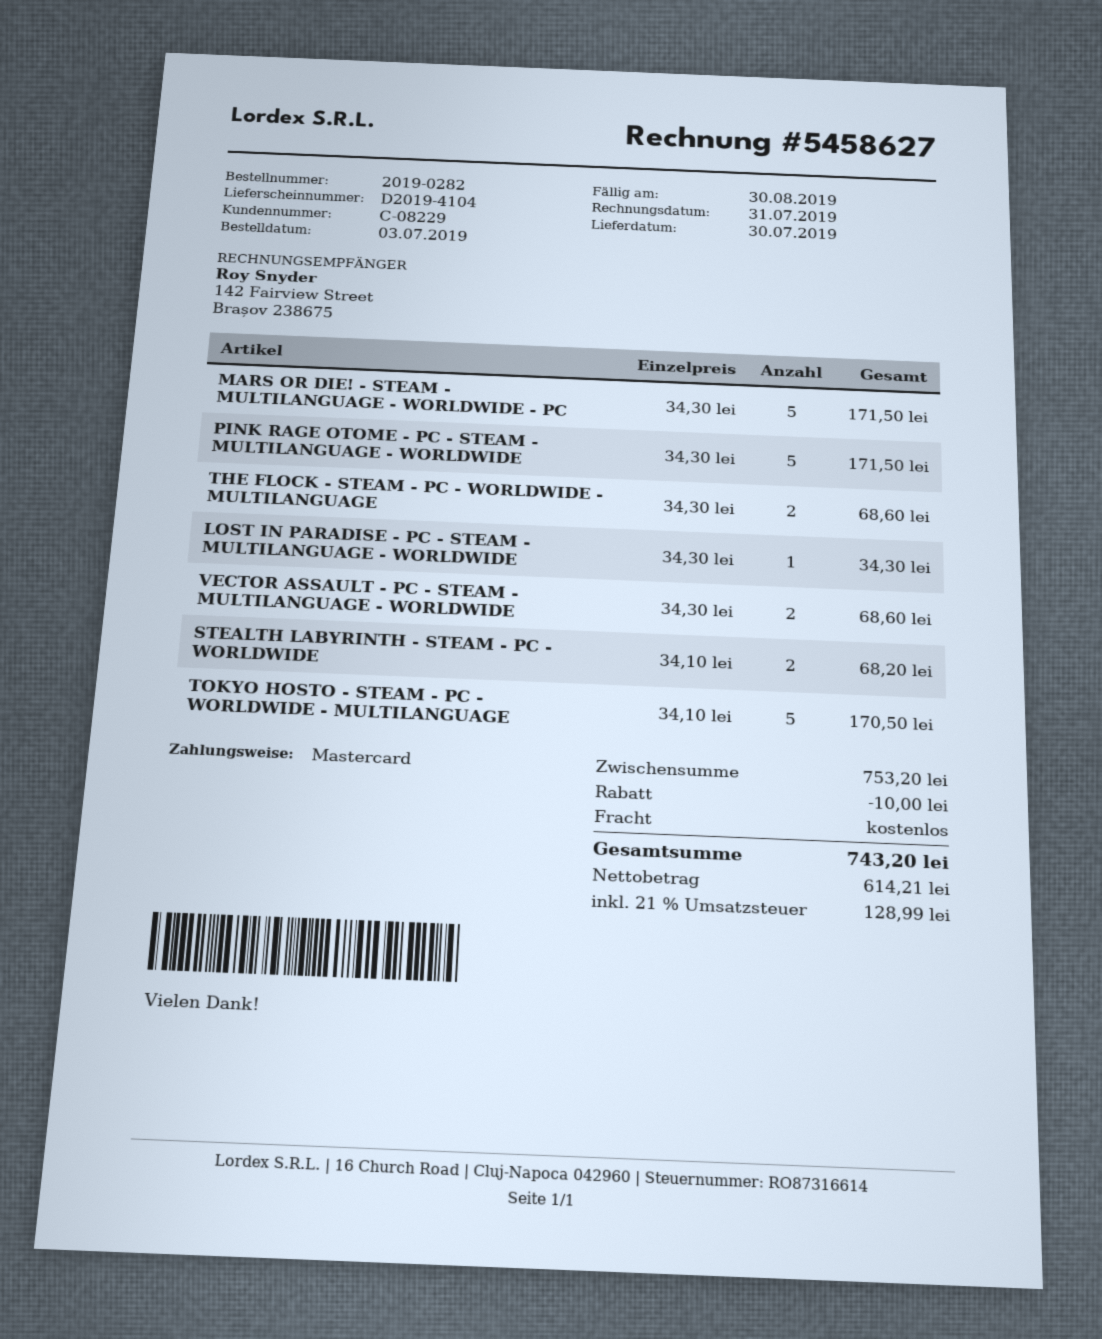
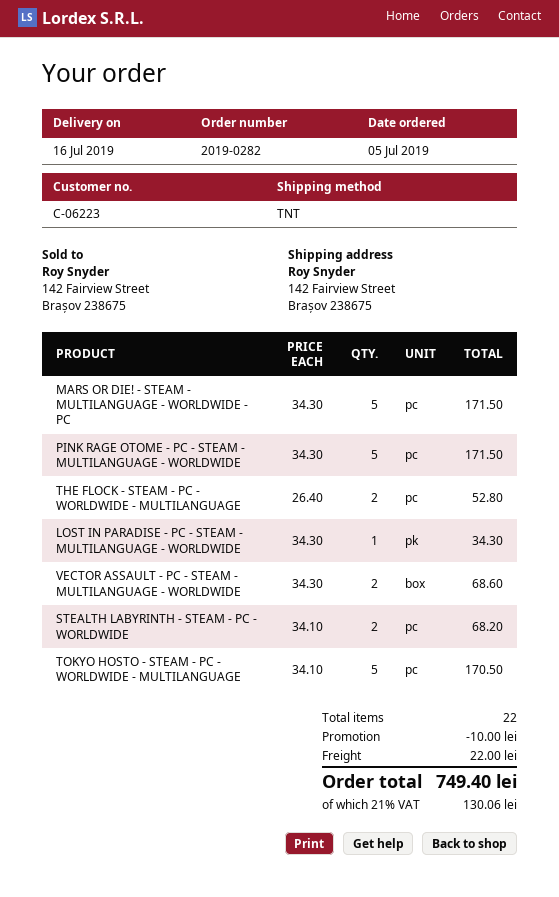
order date: 2019-07-03 -> 2019-07-05
delivery date: 2019-07-30 -> 2019-07-16
customer number: C-08229 -> C-06223
THE FLOCK - STEAM - PC - WORLDWIDE - MULTILANGUAGE: 2 x 34.30 = 68.60 -> 2 x 26.40 = 52.80
shipping: 0.00 -> 22.00
tax: 21% = 128.99 -> 21% = 130.06
total: 743.20 -> 749.40

